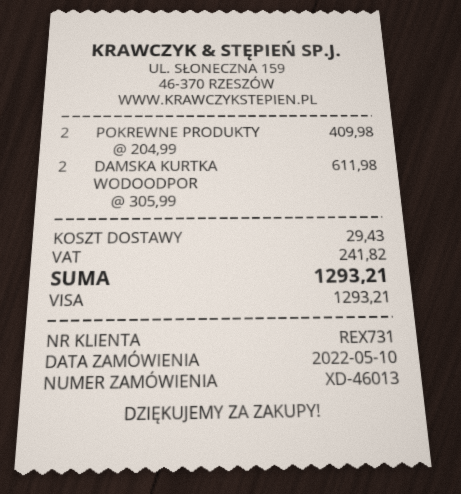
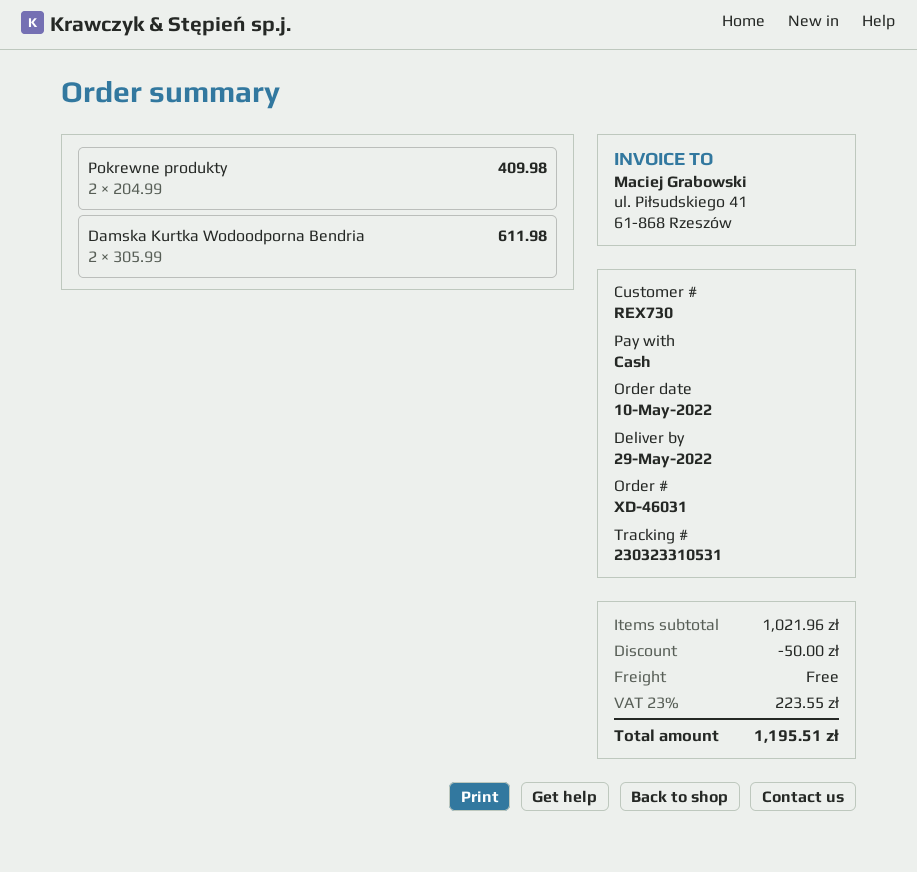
order number: XD-46013 -> XD-46031
customer number: REX731 -> REX730
payment method: Visa -> cash
discount: none -> 50.00
shipping: 29.43 -> 0.00
tax: 241.82 -> 223.55
total: 1293.21 -> 1195.51

